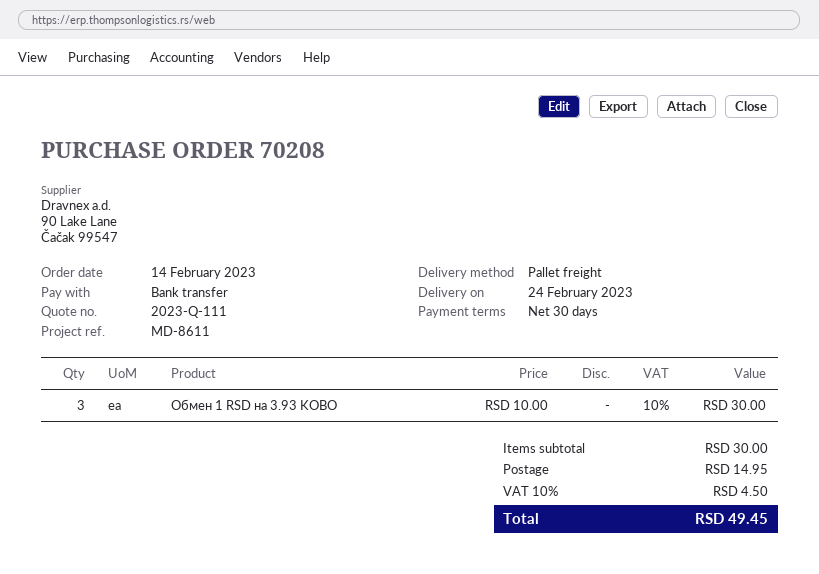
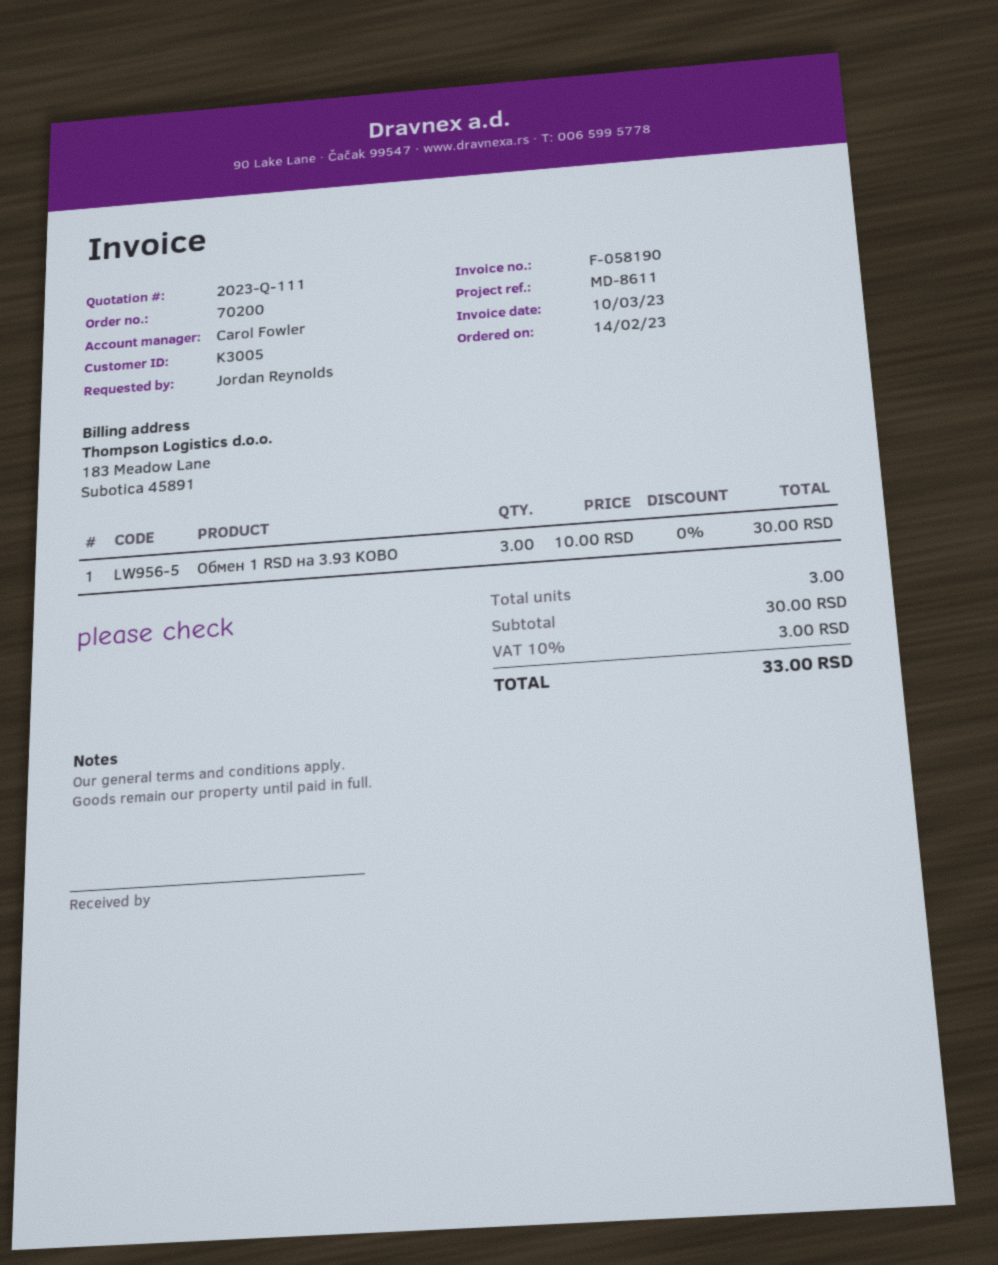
order number: 70208 -> 70200
shipping: 14.95 -> none
tax: 10% = 4.50 -> 10% = 3.00
total: 49.45 -> 33.00

